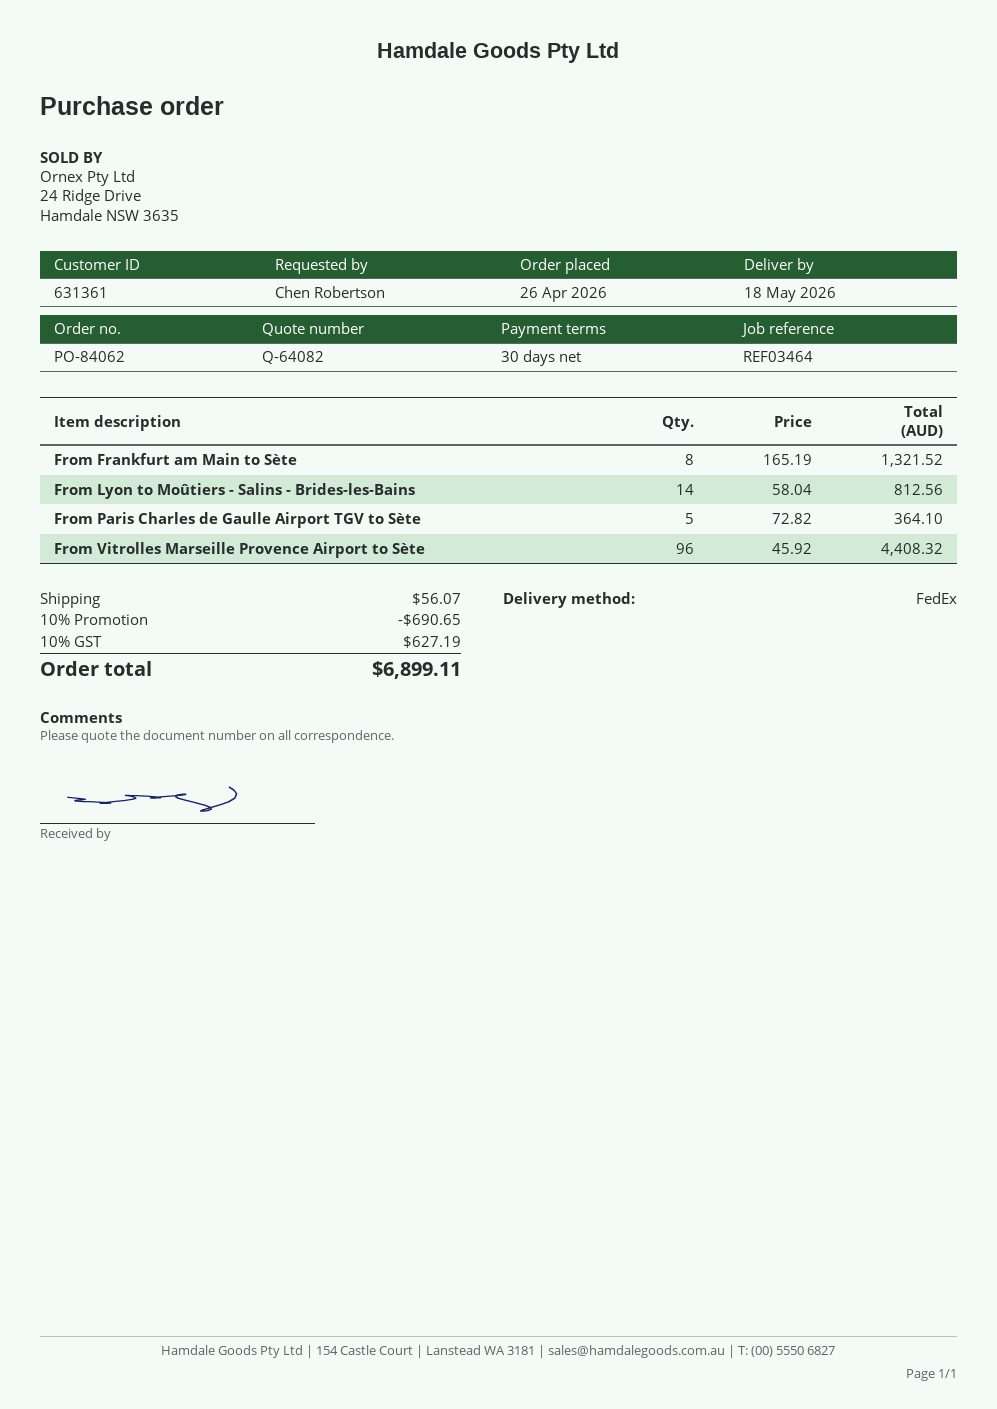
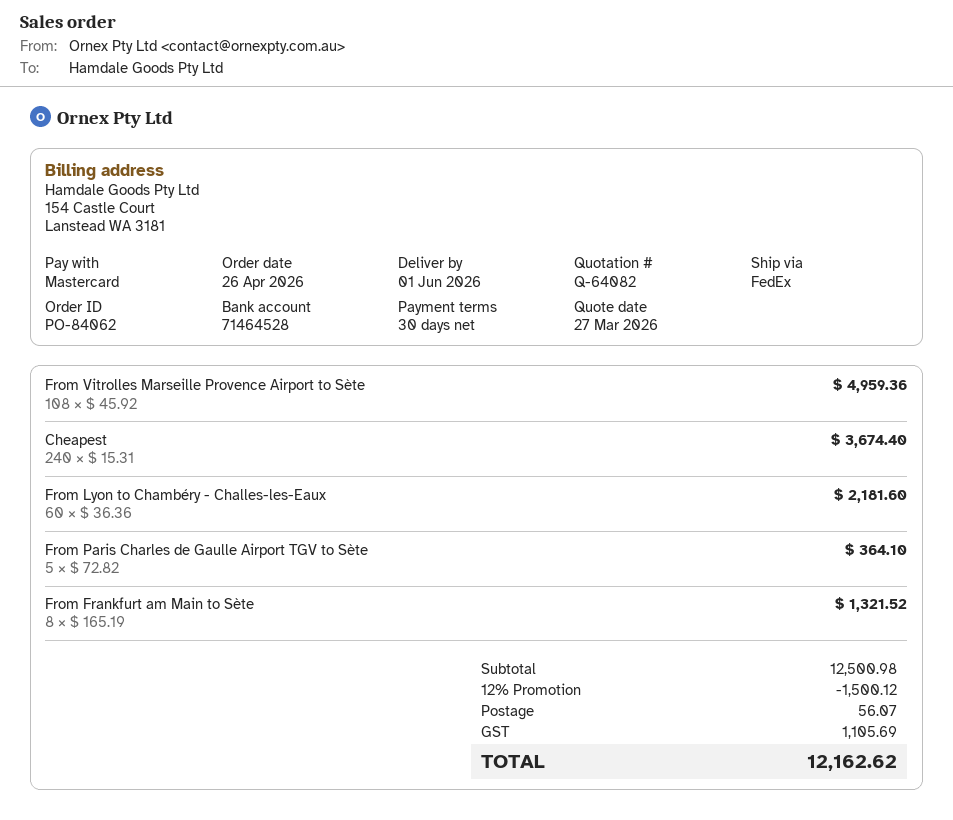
delivery date: 2026-05-18 -> 2026-06-01
From Lyon to Moûtiers - Salins - Brides-les-Bains: 14 x 58.04 = 812.56 -> none
From Vitrolles Marseille Provence Airport to Sète: 96 x 45.92 = 4408.32 -> 108 x 45.92 = 4959.36
Cheapest: none -> 240 x 15.31 = 3674.40
From Lyon to Chambéry - Challes-les-Eaux: none -> 60 x 36.36 = 2181.60
discount: 10% = 690.65 -> 12% = 1500.12
tax: 627.19 -> 1105.69
total: 6899.11 -> 12162.62

